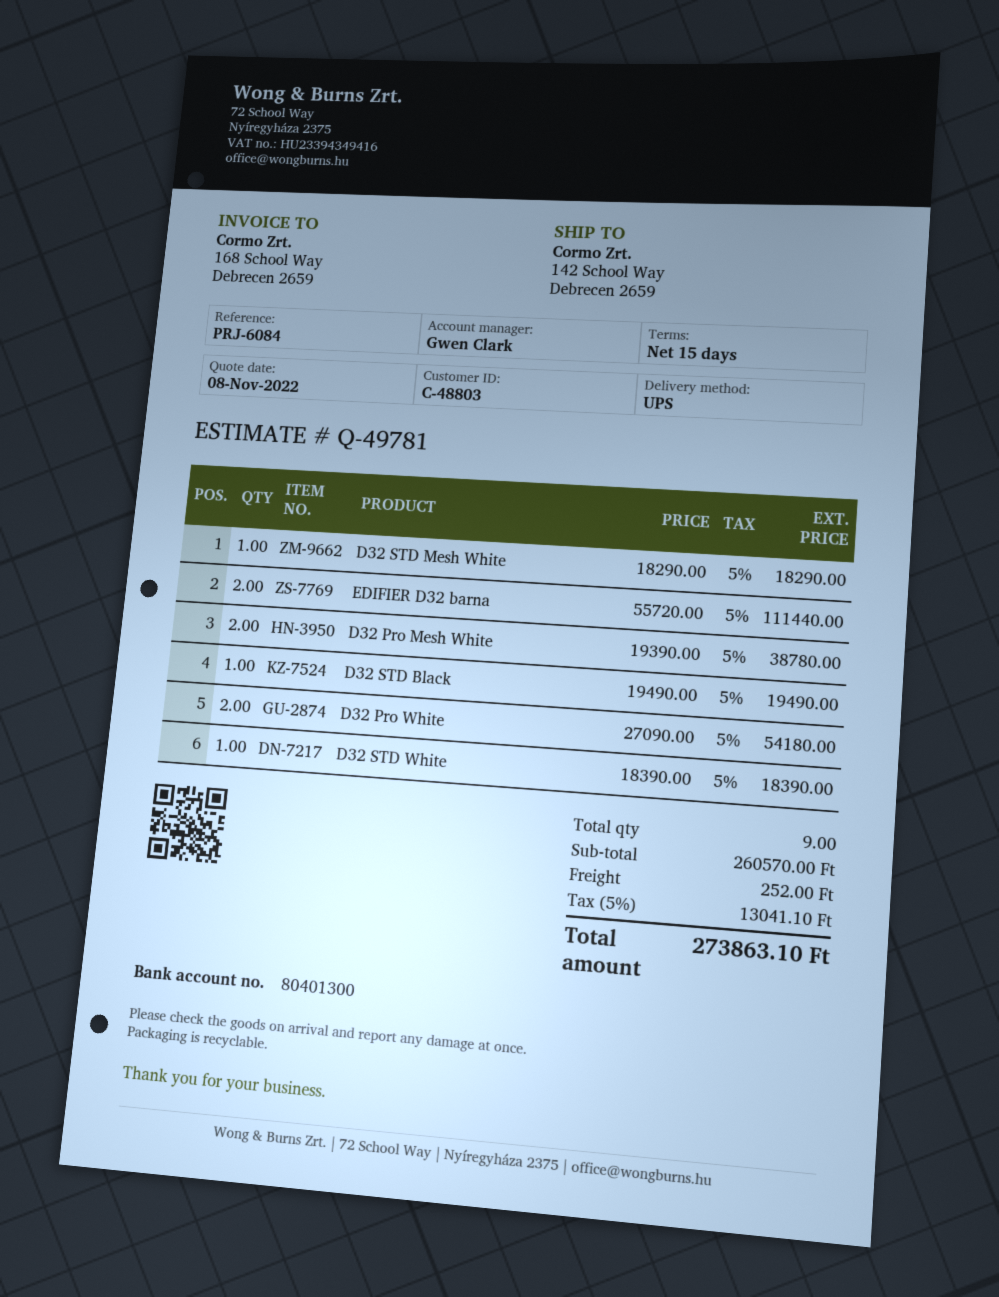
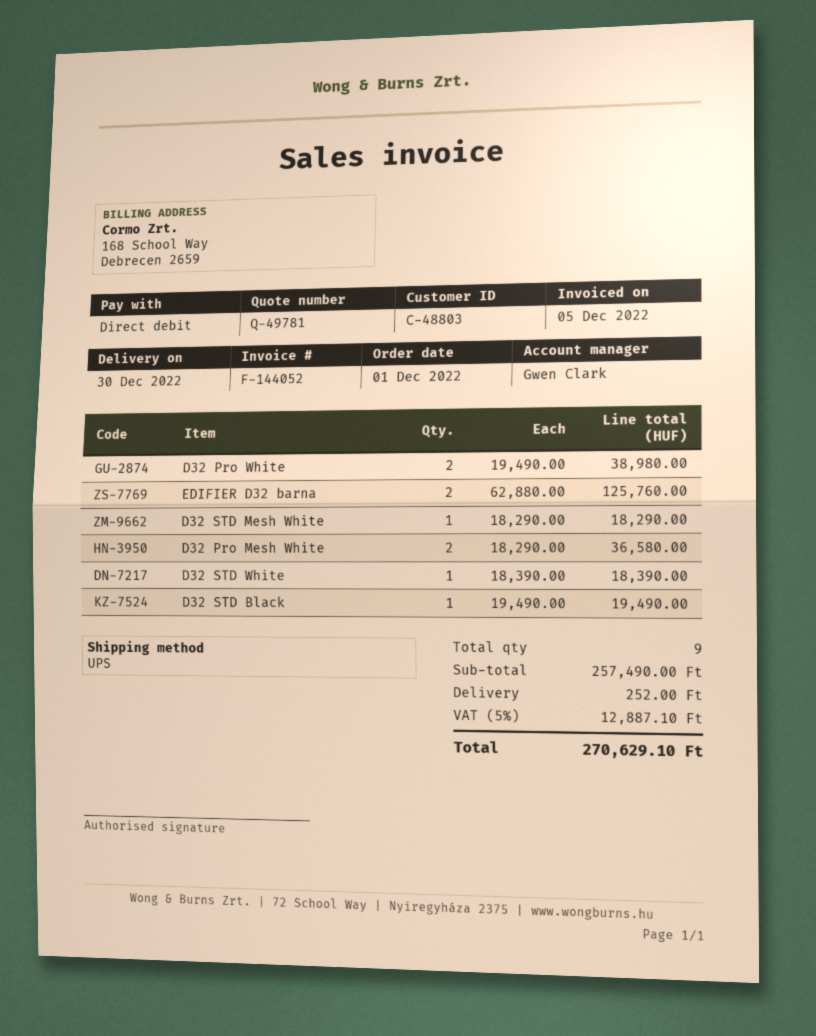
EDIFIER D32 barna: 2 x 55720.00 = 111440.00 -> 2 x 62880.00 = 125760.00
D32 Pro Mesh White: 2 x 19390.00 = 38780.00 -> 2 x 18290.00 = 36580.00
D32 Pro White: 2 x 27090.00 = 54180.00 -> 2 x 19490.00 = 38980.00
subtotal: 260570.00 -> 257490.00
tax: 5% = 13041.10 -> 5% = 12887.10
total: 273863.10 -> 270629.10

